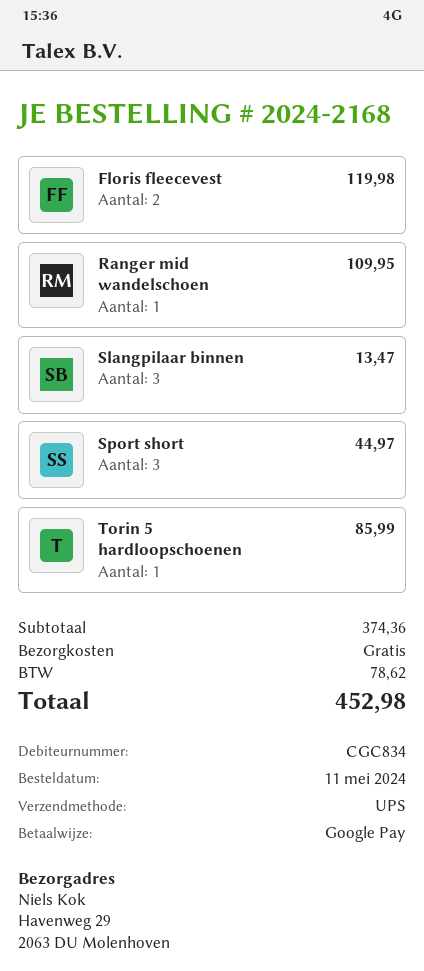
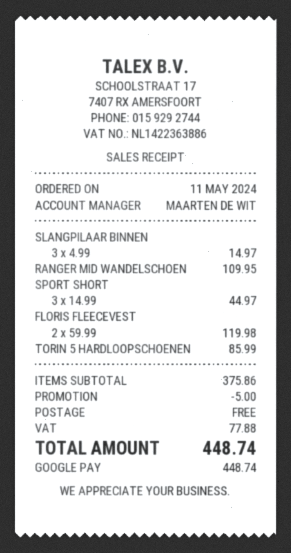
Slangpilaar binnen: 3 for 13.47 -> 3 for 14.97
subtotal: 374.36 -> 375.86
discount: none -> 5.00
tax: 78.62 -> 77.88
total: 452.98 -> 448.74

